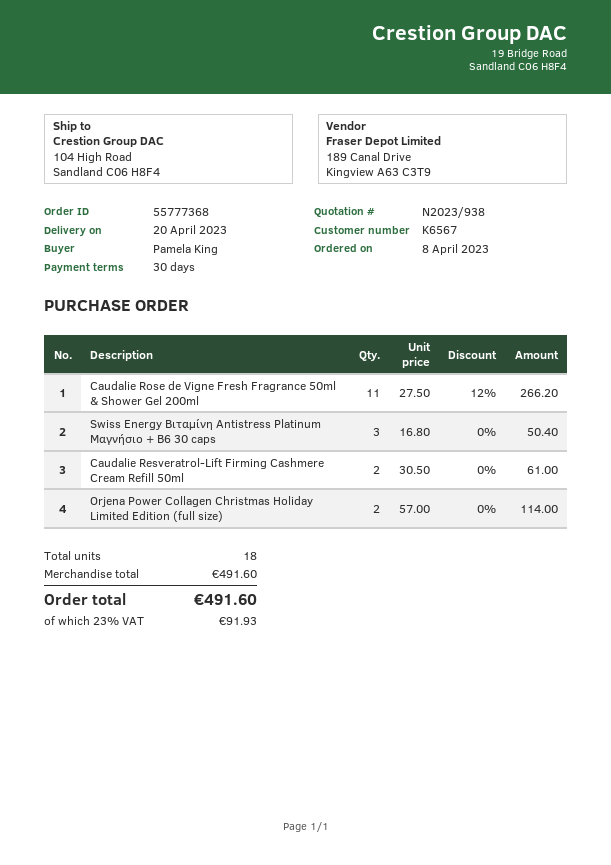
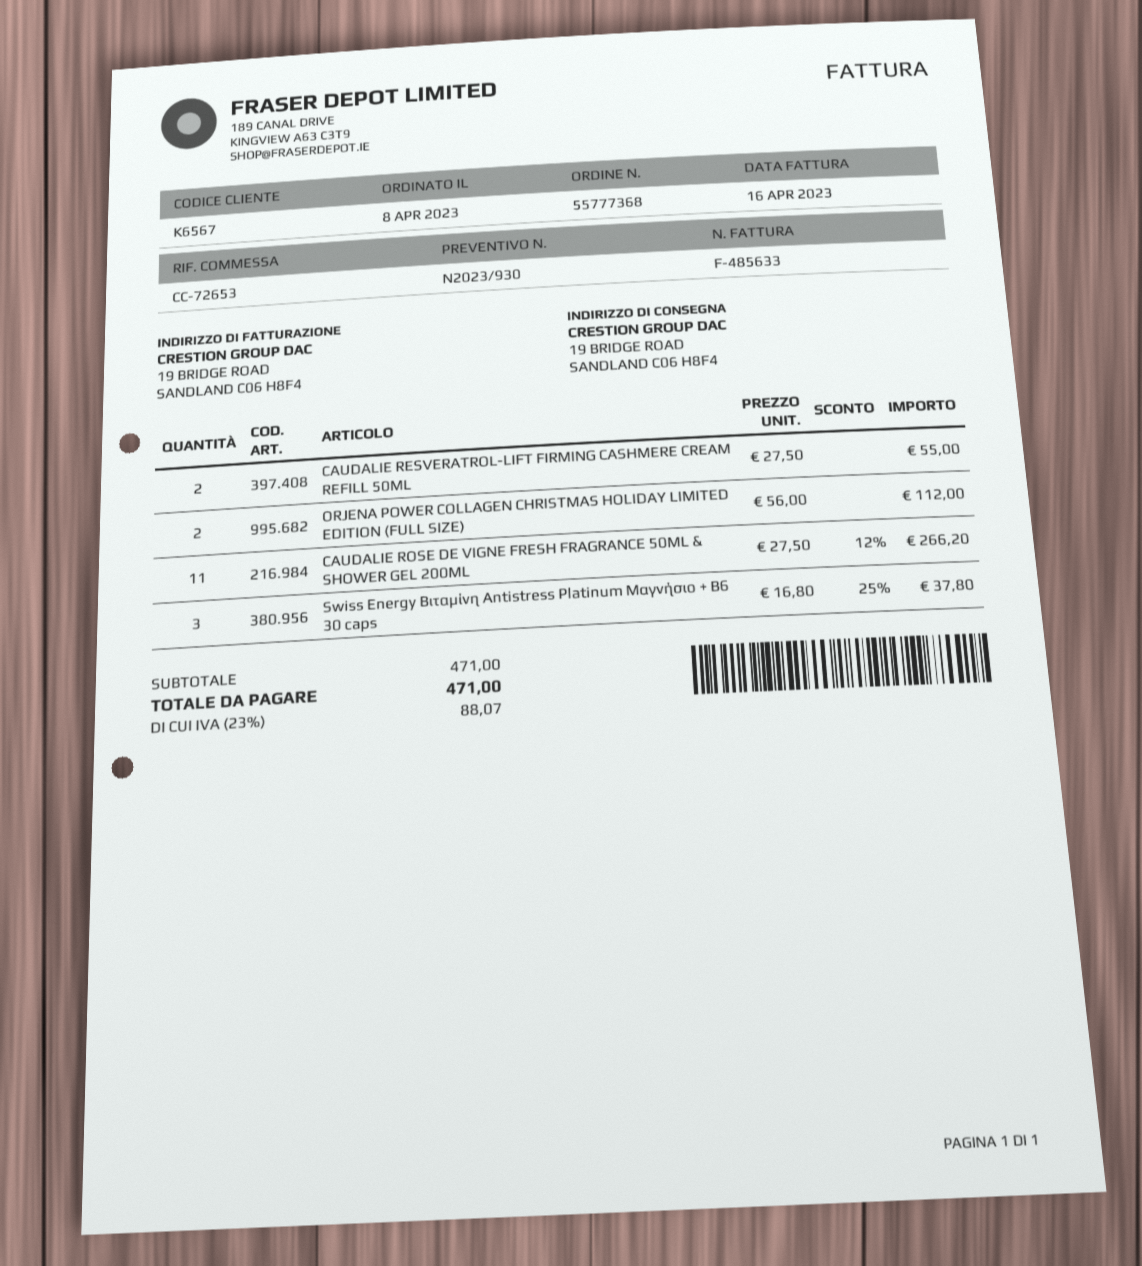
quote number: N2023/938 -> N2023/930
ship to: 104 High Road, Sandland C06 H8F4 -> 19 BRIDGE ROAD, SANDLAND C06 H8F4
Swiss Energy Βιταμίνη Antistress Platinum Μαγνήσιο + Β6 30 caps: 3 x 16.80 = 50.40 -> 3 x 16.80 - 25% = 37.80
Caudalie Resveratrol-Lift Firming Cashmere Cream Refill 50ml: 2 x 30.50 = 61.00 -> 2 x 27.50 = 55.00
Orjena Power Collagen Christmas Holiday Limited Edition (full size): 2 x 57.00 = 114.00 -> 2 x 56.00 = 112.00
subtotal: 491.60 -> 471.00
tax: 23% = 91.93 -> 23% = 88.07
total: 491.60 -> 471.00

